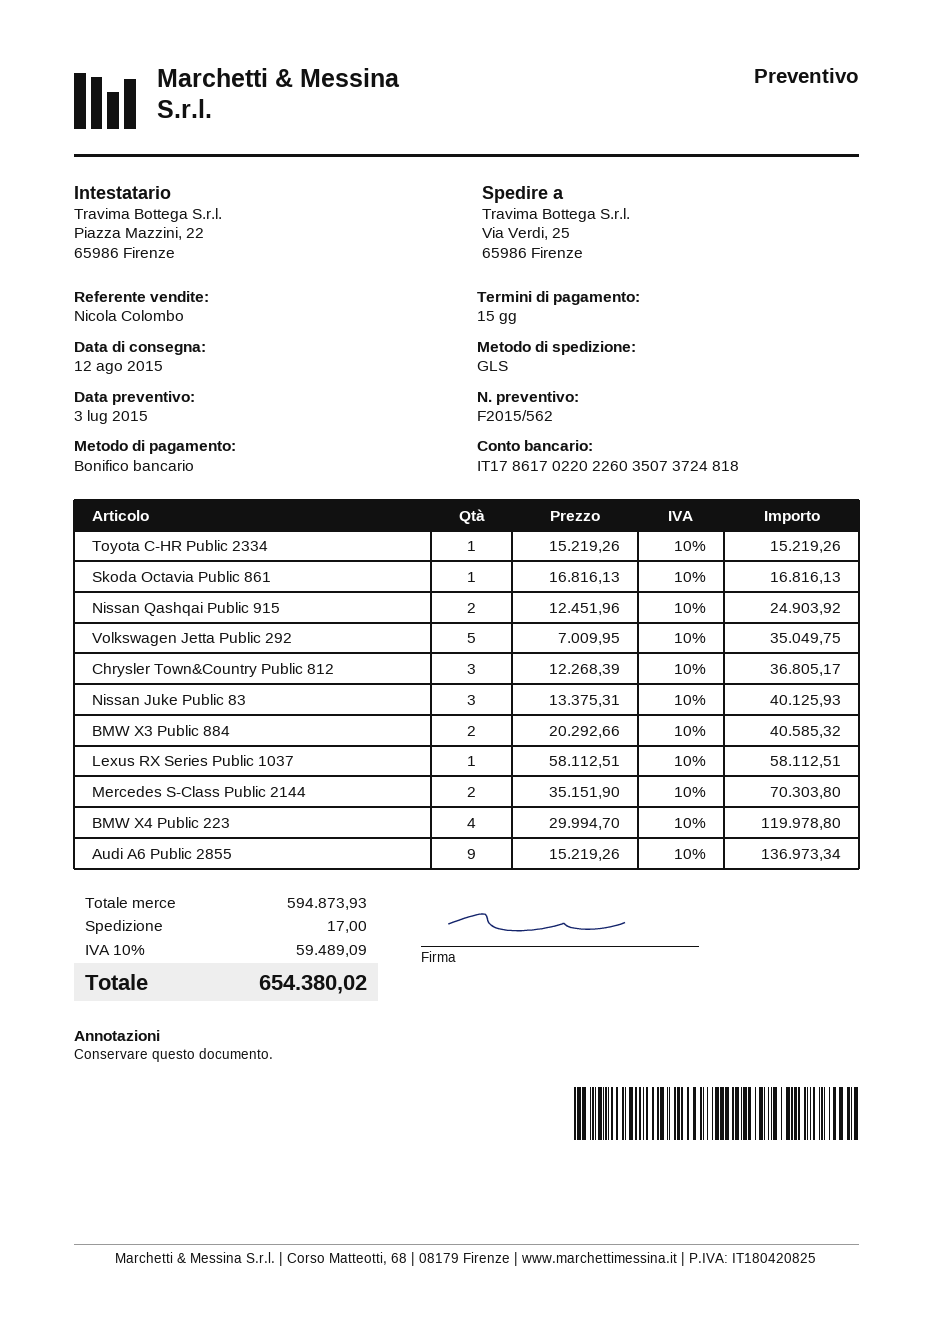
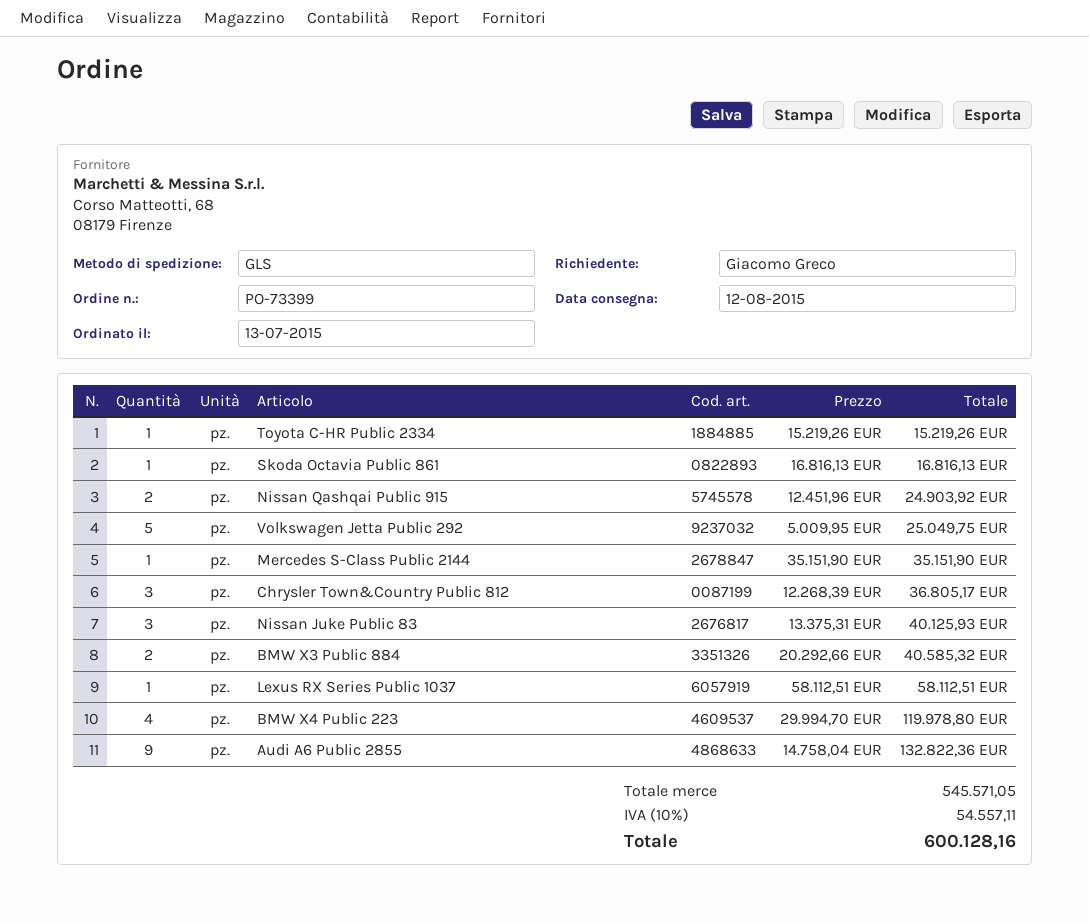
Volkswagen Jetta Public 292: 5 x 7009.95 = 35049.75 -> 5 x 5009.95 = 25049.75
Mercedes S-Class Public 2144: 2 x 35151.90 = 70303.80 -> 1 x 35151.90 = 35151.90
Audi A6 Public 2855: 9 x 15219.26 = 136973.34 -> 9 x 14758.04 = 132822.36
subtotal: 594873.93 -> 545571.05
shipping: 17.00 -> none
tax: 10% = 59489.09 -> 10% = 54557.11
total: 654380.02 -> 600128.16

